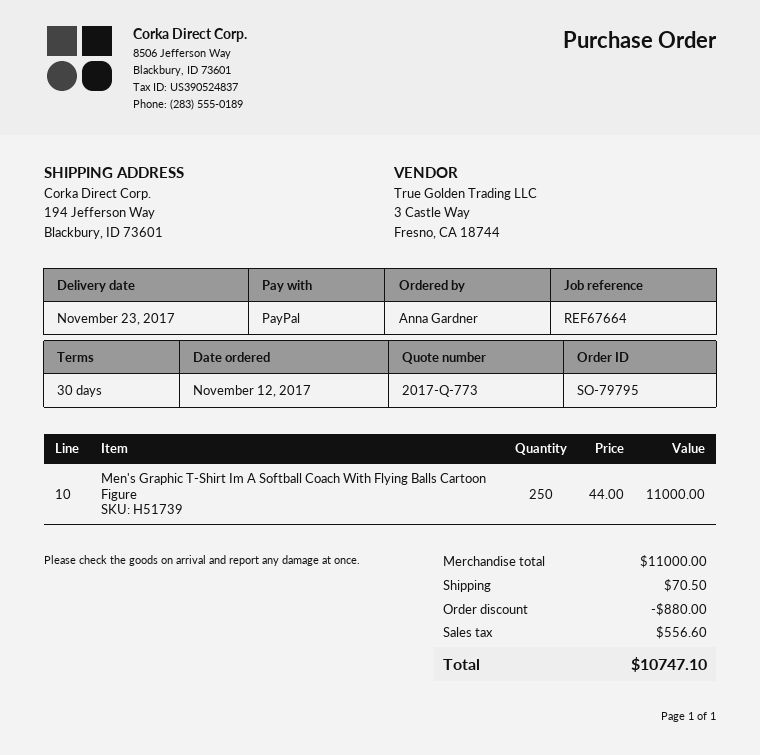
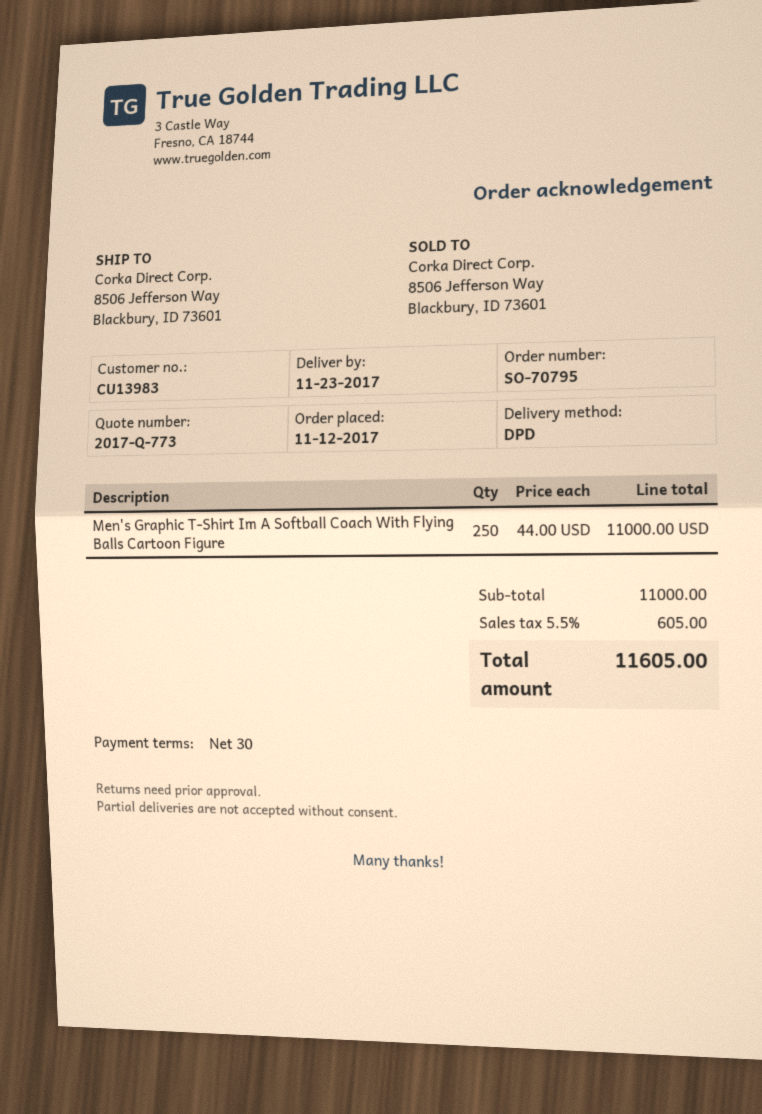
order number: SO-79795 -> SO-70795
ship to: 194 Jefferson Way, Blackbury, ID 73601 -> 8506 Jefferson Way, Blackbury, ID 73601
discount: 880.00 -> none
shipping: 70.50 -> none
tax: 556.60 -> 605.00
total: 10747.10 -> 11605.00

